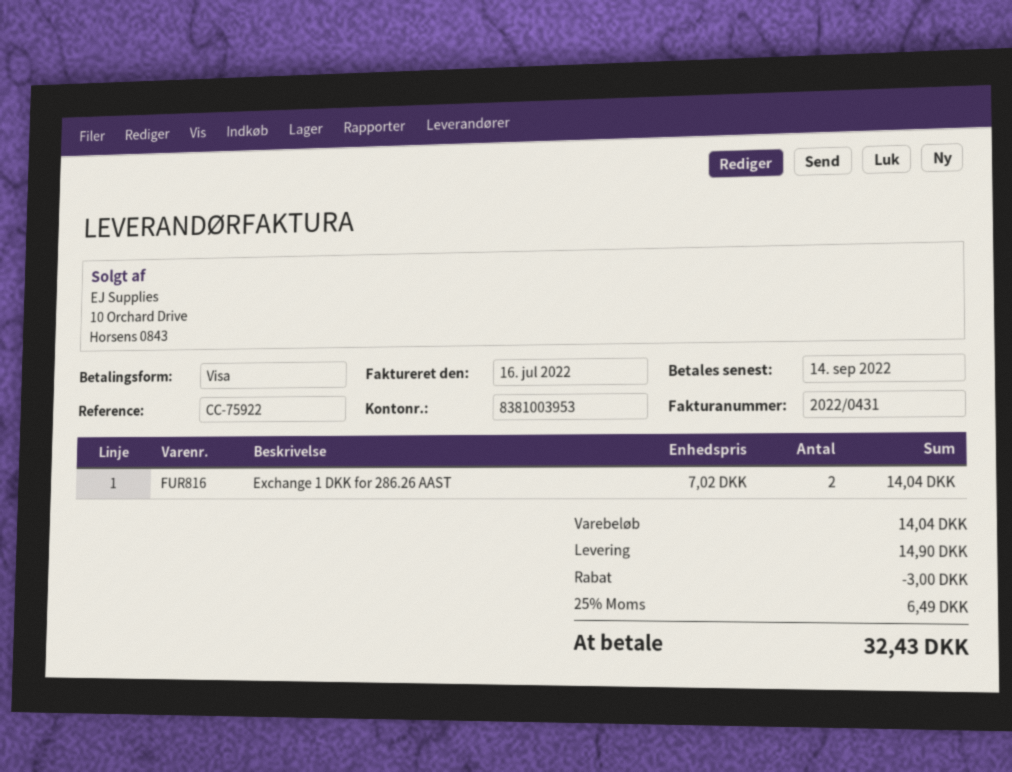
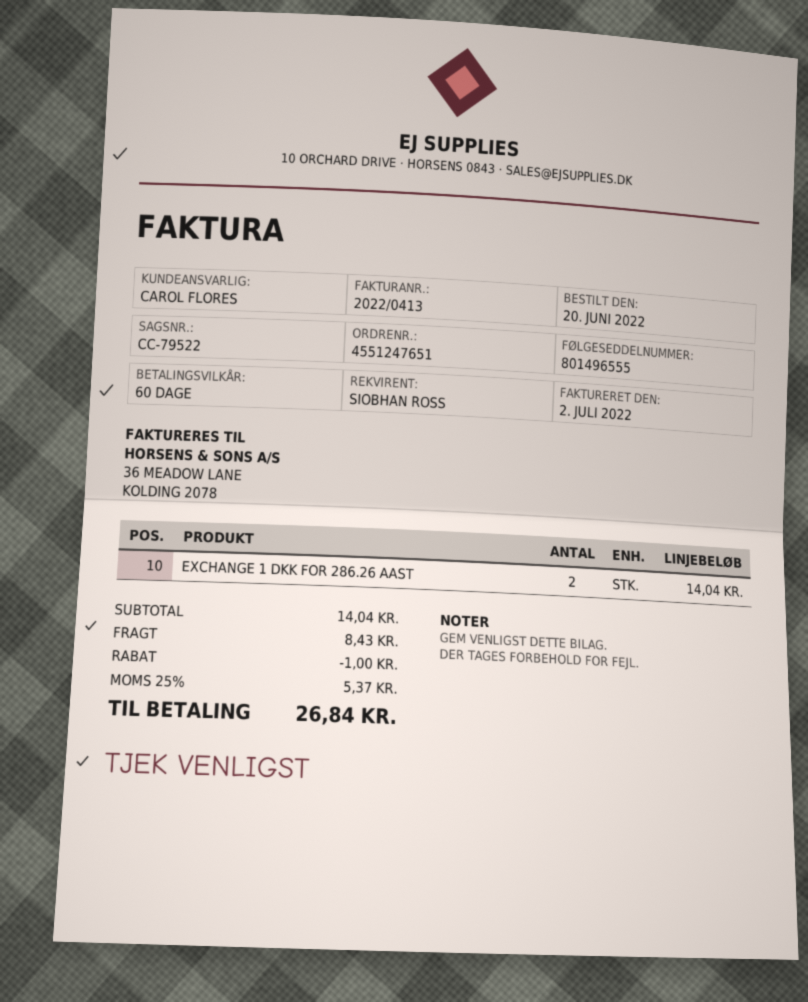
invoice number: 2022/0431 -> 2022/0413
invoice date: 2022-07-16 -> 2022-07-02
reference: CC-75922 -> CC-79522
discount: 3.00 -> 1.00
shipping: 14.90 -> 8.43
tax: 25% = 6.49 -> 25% = 5.37
total: 32.43 -> 26.84

